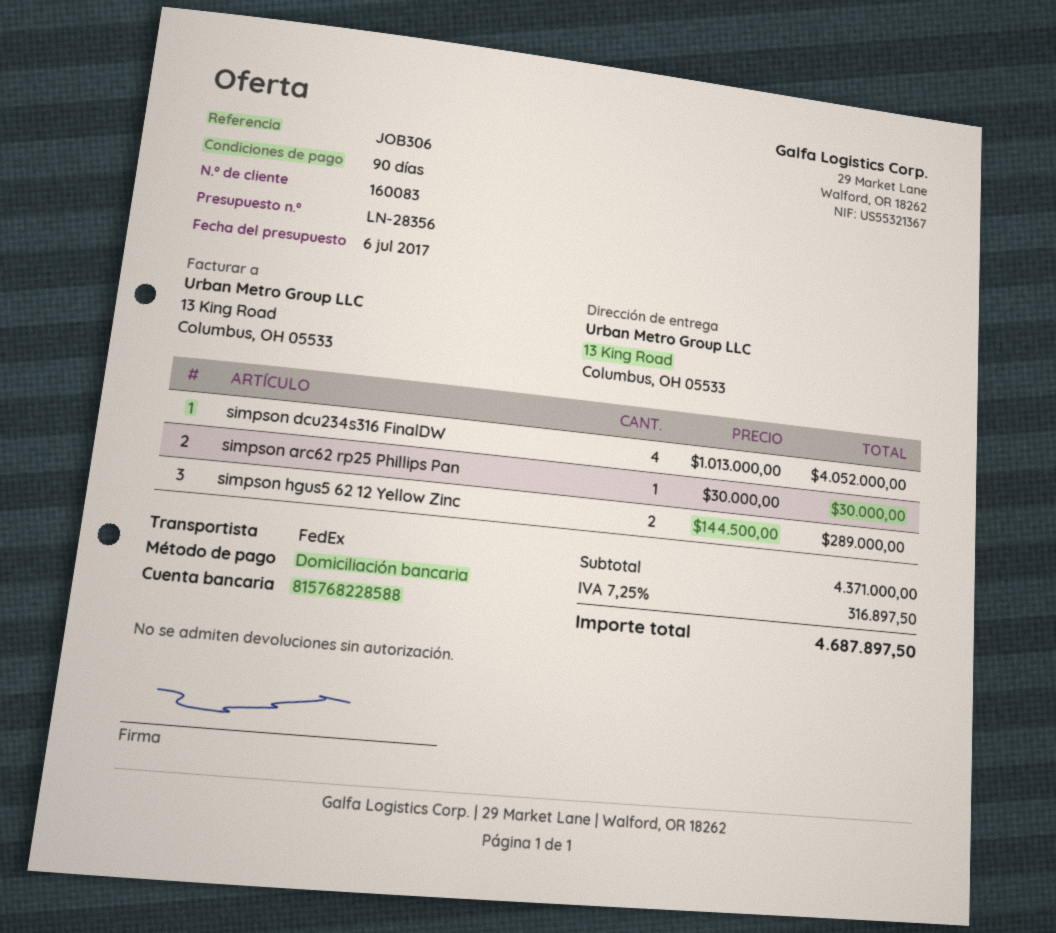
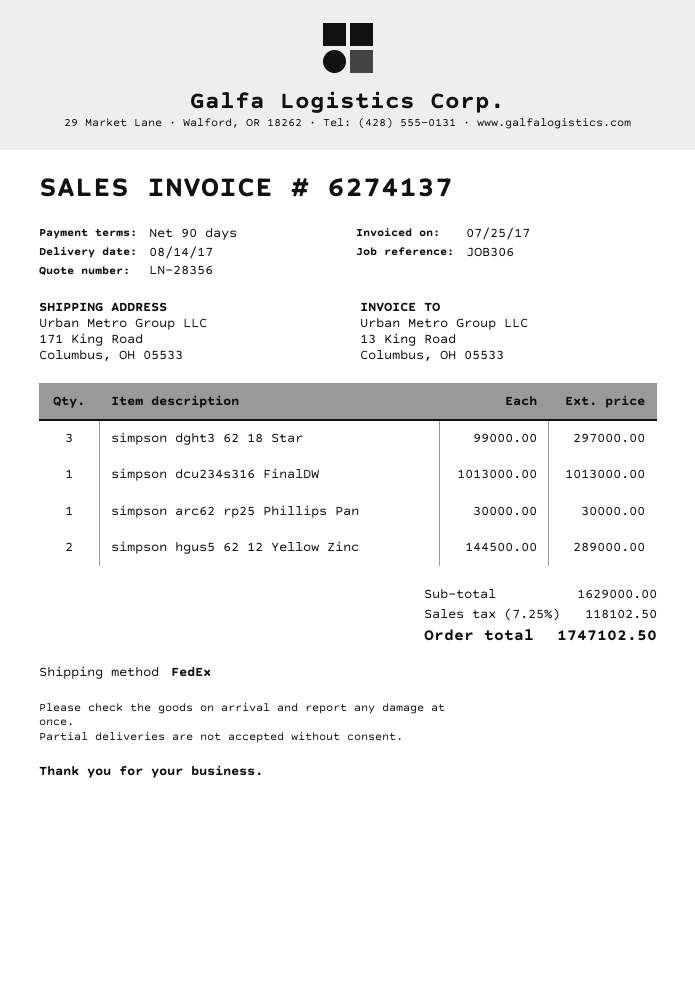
ship to: 13 King Road, Columbus, OH 05533 -> 171 King Road, Columbus, OH 05533
simpson dcu234s316 FinalDW: 4 x 1013000.00 = 4052000.00 -> 1 x 1013000.00 = 1013000.00
simpson dght3 62 18 Star: none -> 3 x 99000.00 = 297000.00
subtotal: 4371000.00 -> 1629000.00
tax: 7.25% = 316897.50 -> 7.25% = 118102.50
total: 4687897.50 -> 1747102.50

